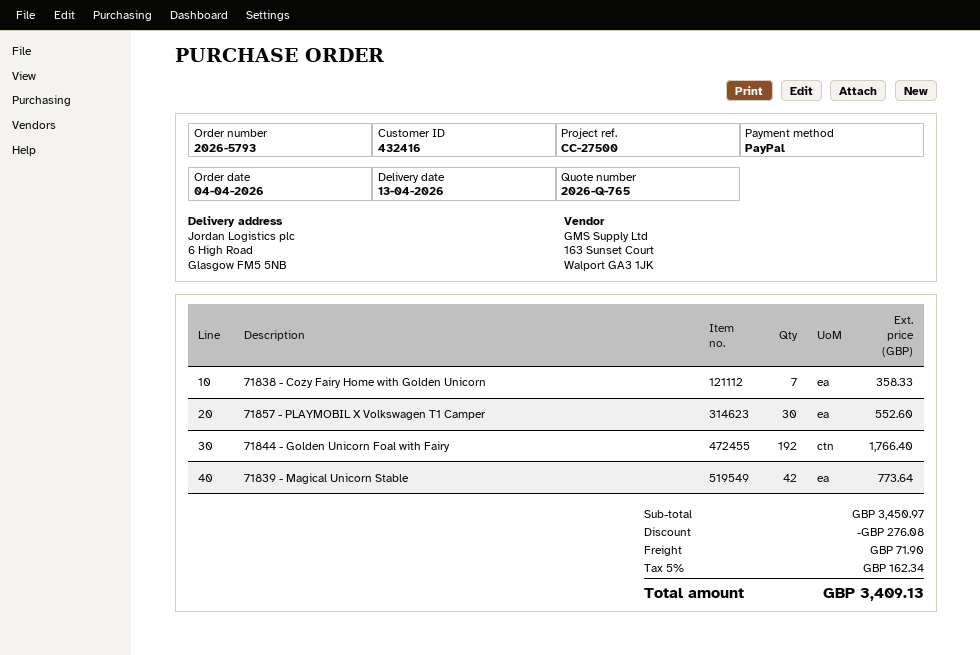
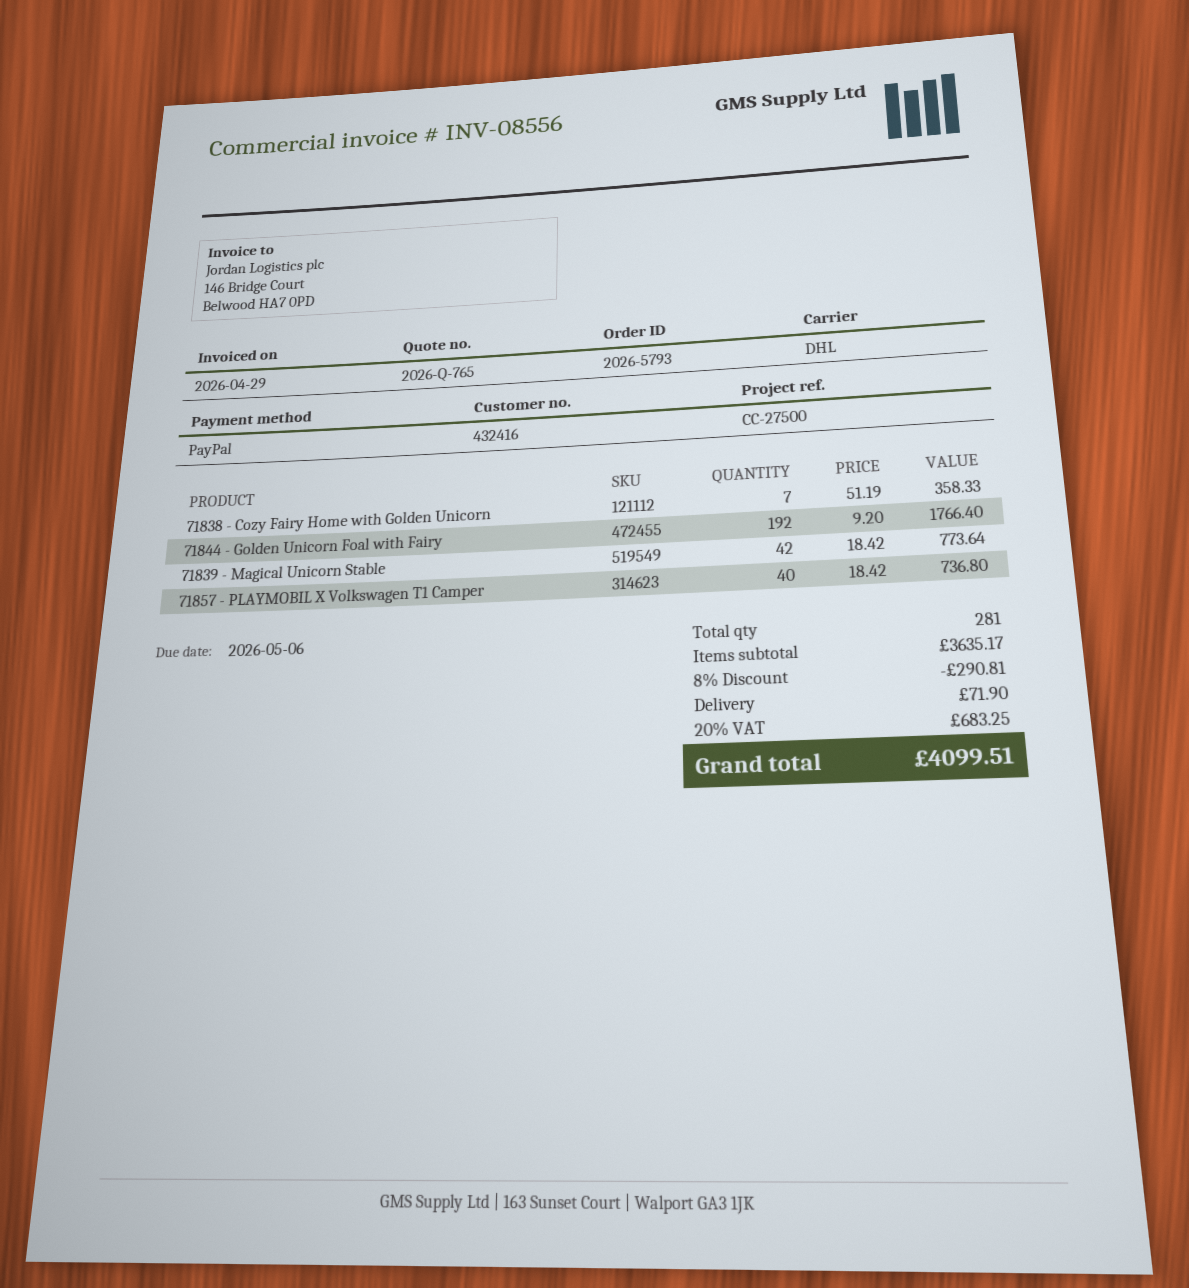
71857 - PLAYMOBIL X Volkswagen T1 Camper: 30 for 552.60 -> 40 for 736.80
subtotal: 3450.97 -> 3635.17
discount: 276.08 -> 290.81
tax: 5% = 162.34 -> 20% = 683.25
total: 3409.13 -> 4099.51

